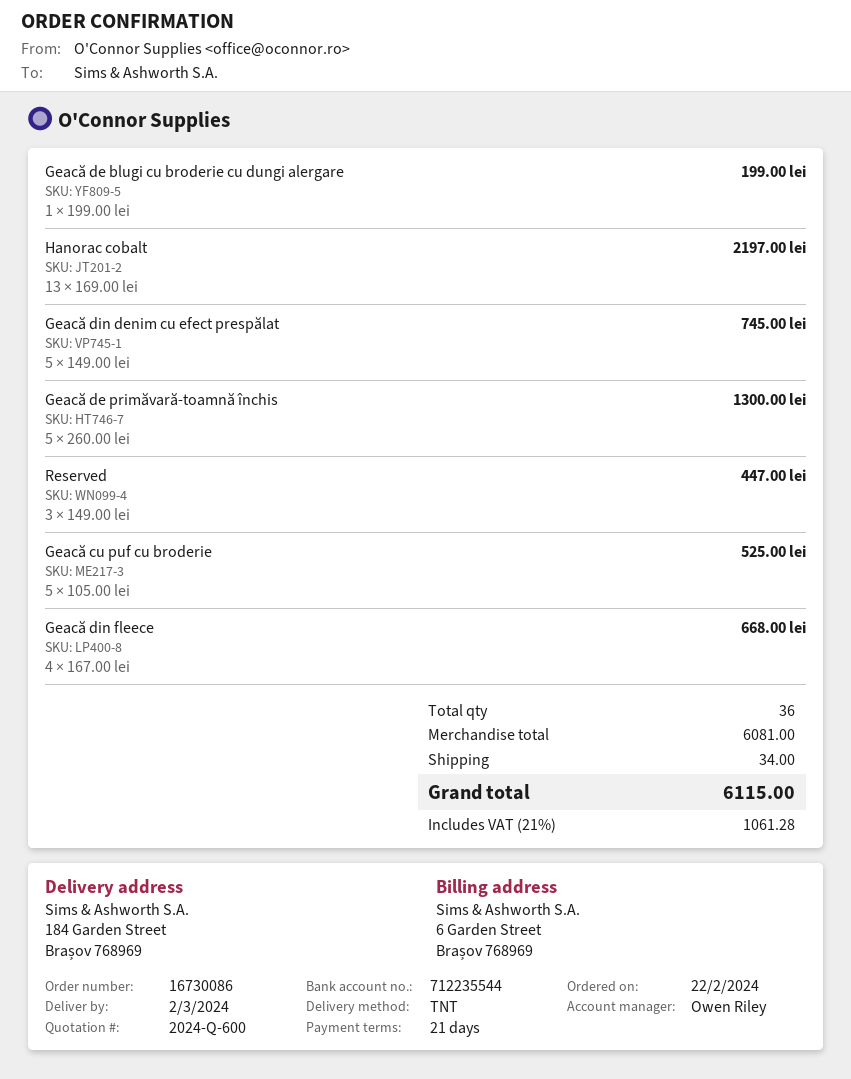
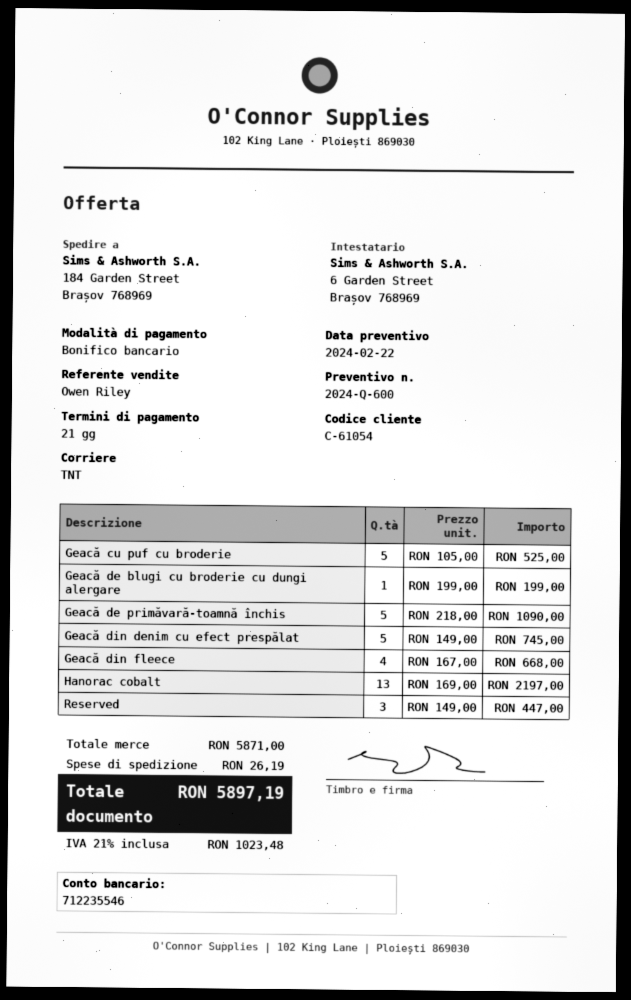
bank account: 712235544 -> 712235546
Geacă de primăvară-toamnă închis: 5 x 260.00 = 1300.00 -> 5 x 218.00 = 1090.00
subtotal: 6081.00 -> 5871.00
shipping: 34.00 -> 26.19
tax: 21% = 1061.28 -> 21% = 1023.48
total: 6115.00 -> 5897.19

